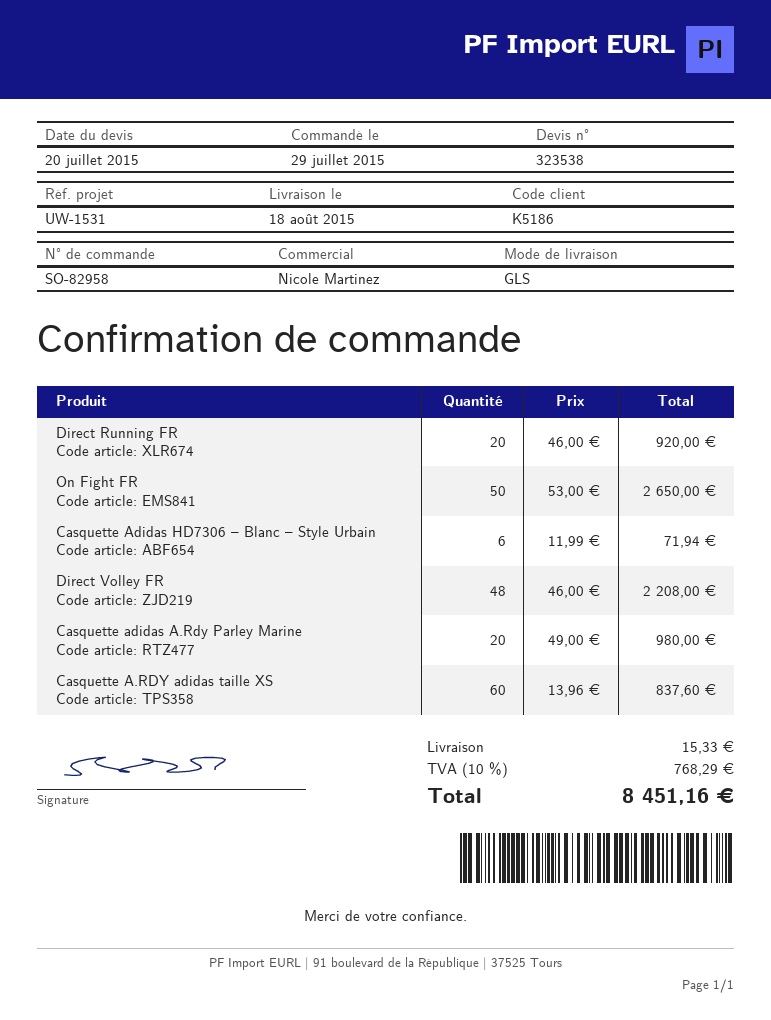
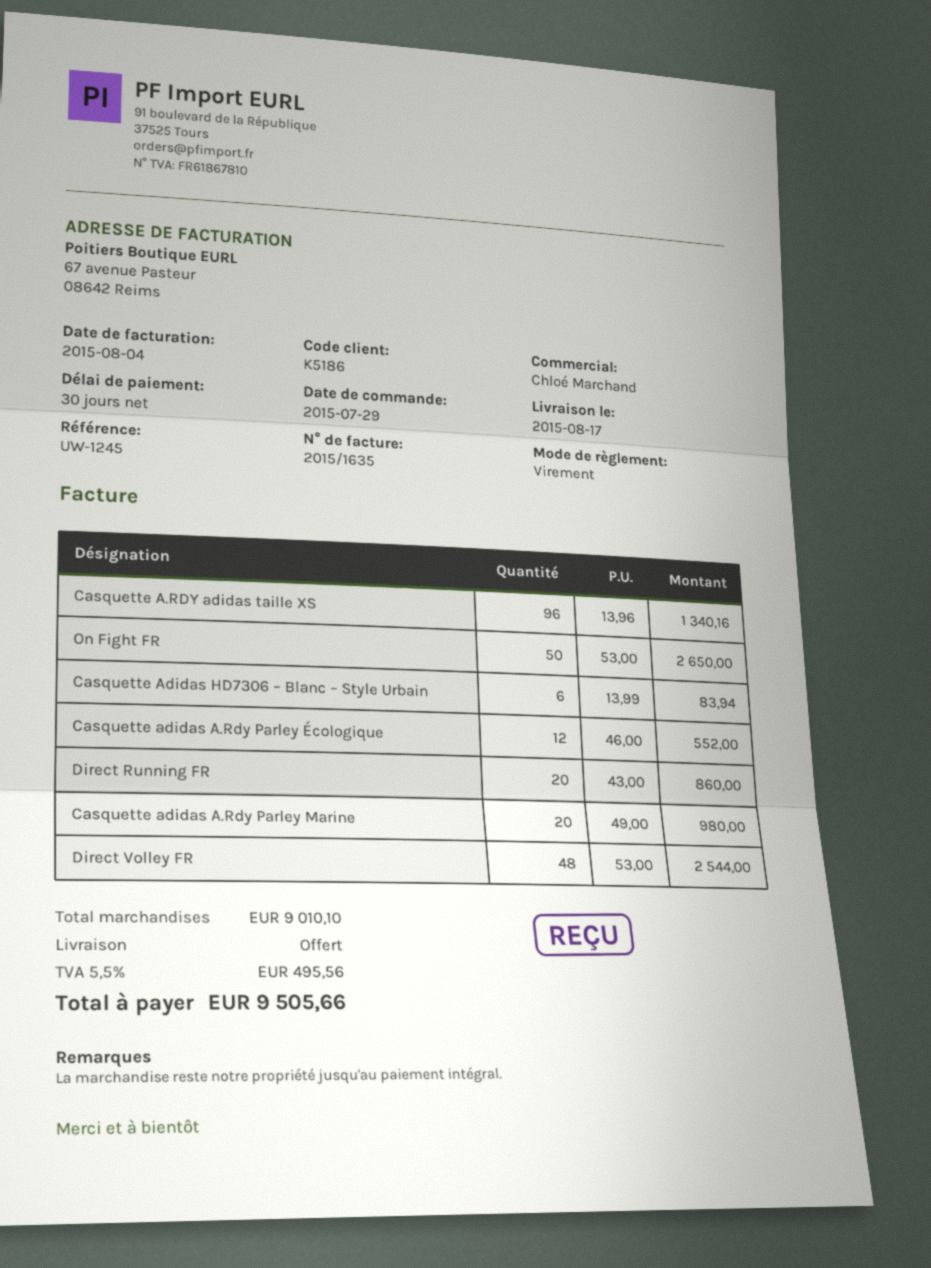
delivery date: 2015-08-18 -> 2015-08-17
reference: UW-1531 -> UW-1245
sales rep: Nicole Martinez -> Chloé Marchand
Direct Running FR: 20 x 46.00 = 920.00 -> 20 x 43.00 = 860.00
Casquette Adidas HD7306 – Blanc – Style Urbain: 6 x 11.99 = 71.94 -> 6 x 13.99 = 83.94
Direct Volley FR: 48 x 46.00 = 2208.00 -> 48 x 53.00 = 2544.00
Casquette A.RDY adidas taille XS: 60 x 13.96 = 837.60 -> 96 x 13.96 = 1340.16
Casquette adidas A.Rdy Parley Écologique: none -> 12 x 46.00 = 552.00
shipping: 15.33 -> 0.00
tax: 10% = 768.29 -> 5.5% = 495.56
total: 8451.16 -> 9505.66

